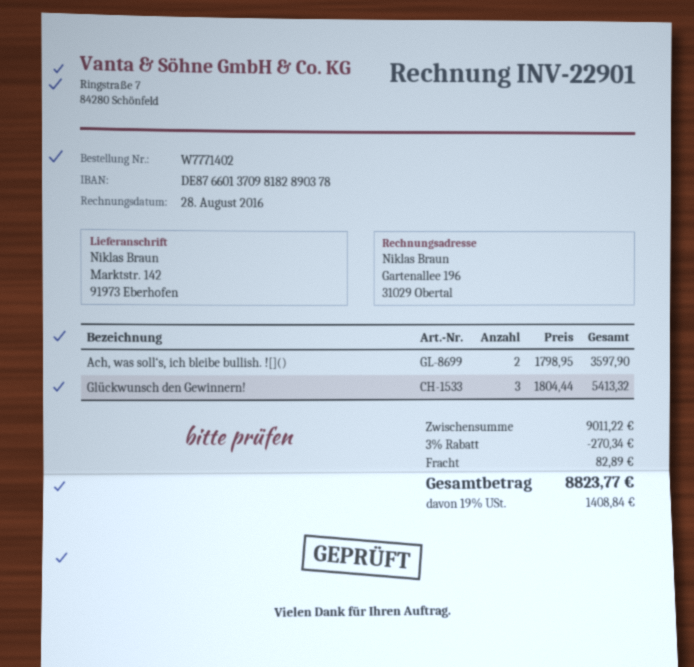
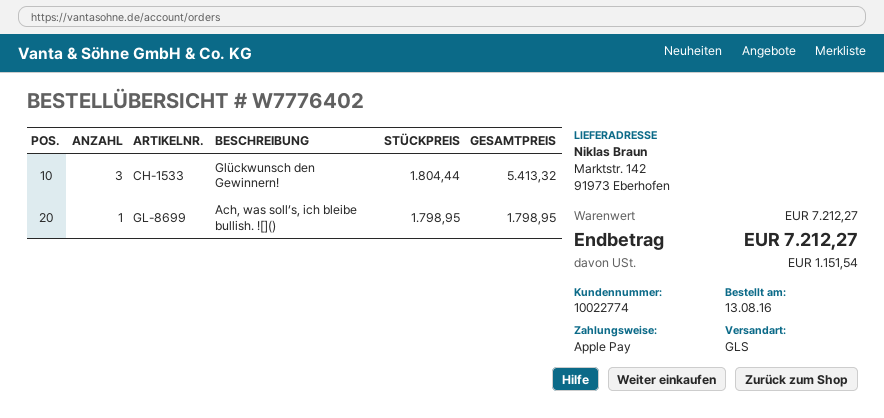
order number: W7771402 -> W7776402
Ach, was soll‘s, ich bleibe bullish. ![](): 2 x 1798.95 = 3597.90 -> 1 x 1798.95 = 1798.95
subtotal: 9011.22 -> 7212.27
discount: 3% = 270.34 -> none
shipping: 82.89 -> none
tax: 1408.84 -> 1151.54
total: 8823.77 -> 7212.27

